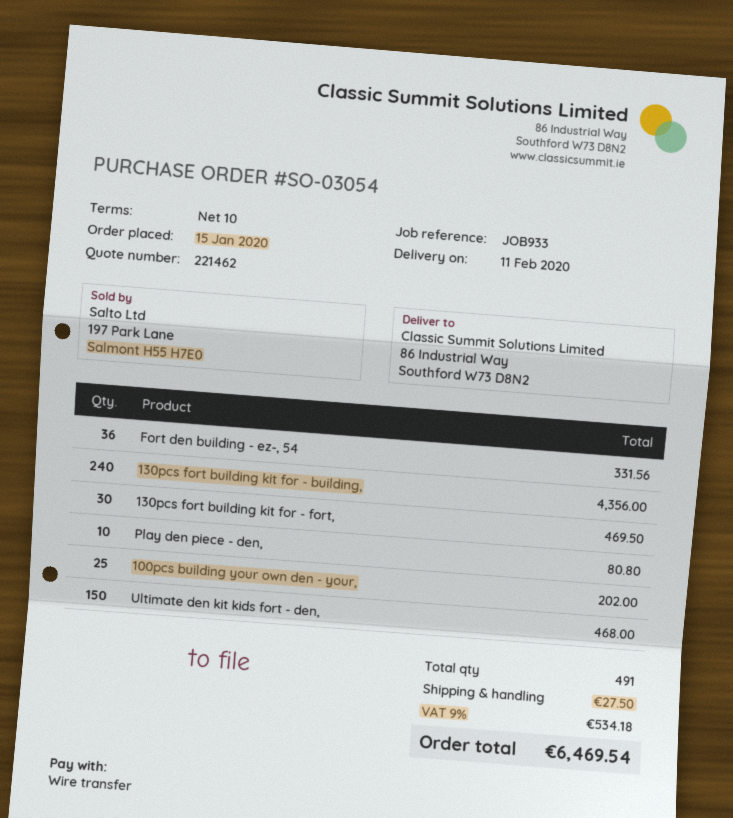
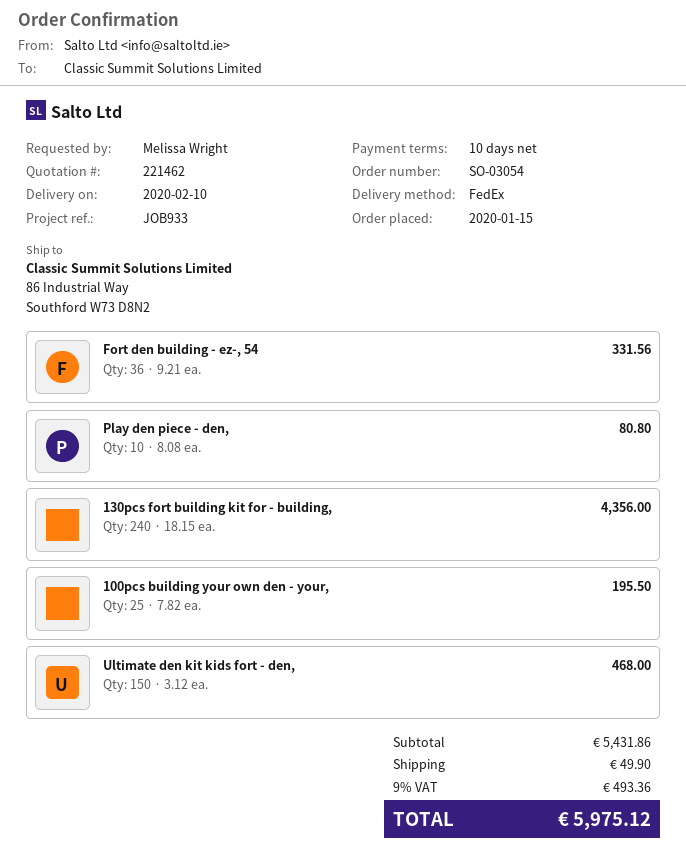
delivery date: 2020-02-11 -> 2020-02-10
130pcs fort building kit for - fort,: 30 for 469.50 -> none
100pcs building your own den - your,: 25 for 202.00 -> 25 for 195.50
shipping: 27.50 -> 49.90
tax: 9% = 534.18 -> 9% = 493.36
total: 6469.54 -> 5975.12

